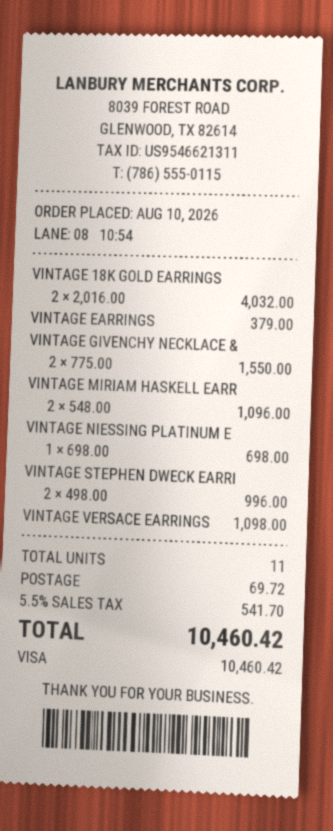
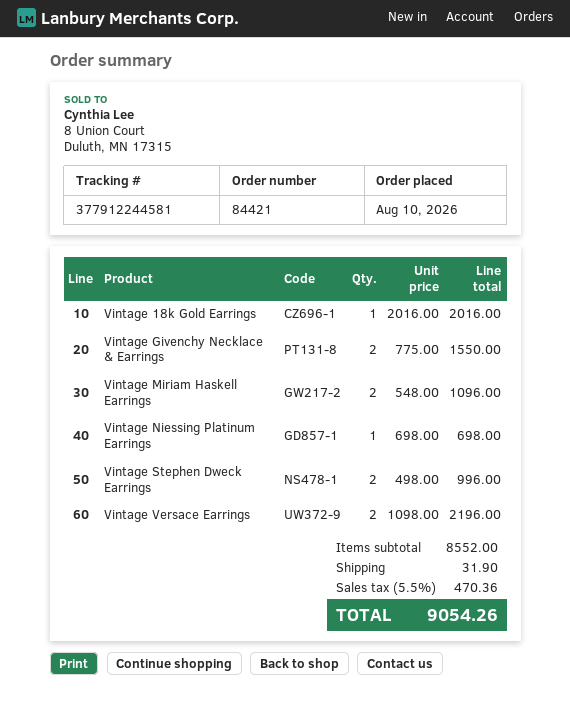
VINTAGE 18K GOLD EARRINGS: 2 x 2016.00 = 4032.00 -> 1 x 2016.00 = 2016.00
VINTAGE EARRINGS: 1 x 379.00 = 379.00 -> none
VINTAGE VERSACE EARRINGS: 1 x 1098.00 = 1098.00 -> 2 x 1098.00 = 2196.00
shipping: 69.72 -> 31.90
tax: 5.5% = 541.70 -> 5.5% = 470.36
total: 10460.42 -> 9054.26

